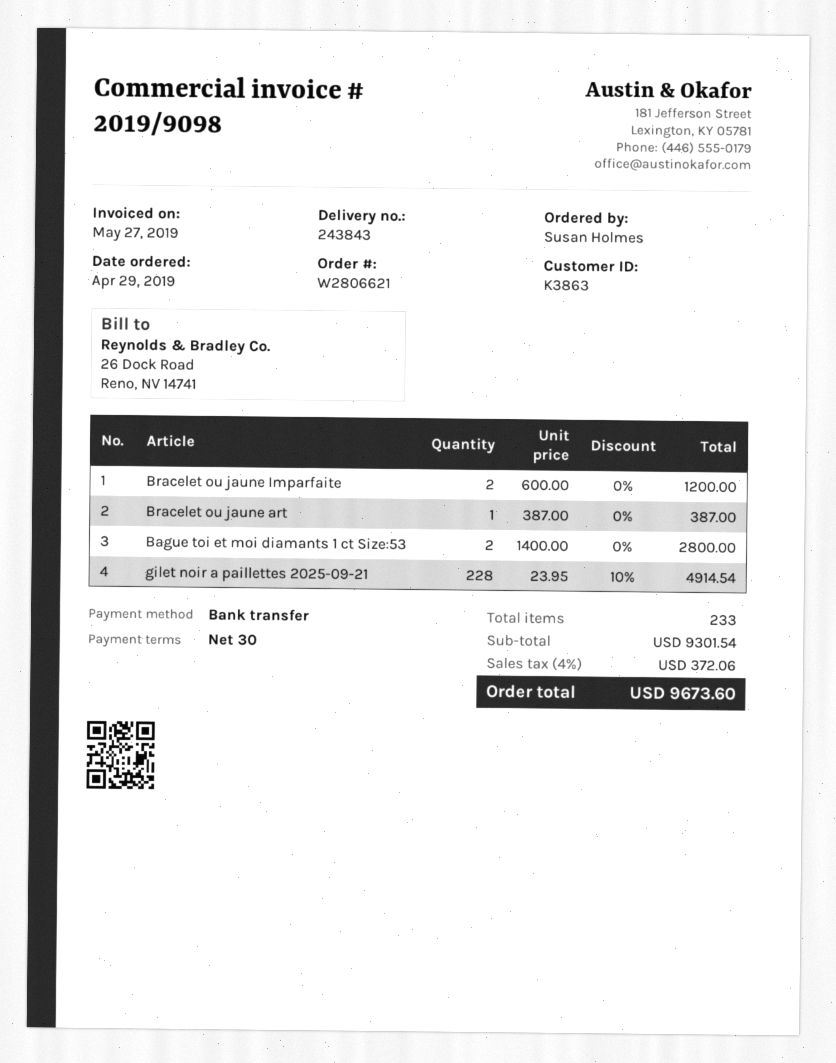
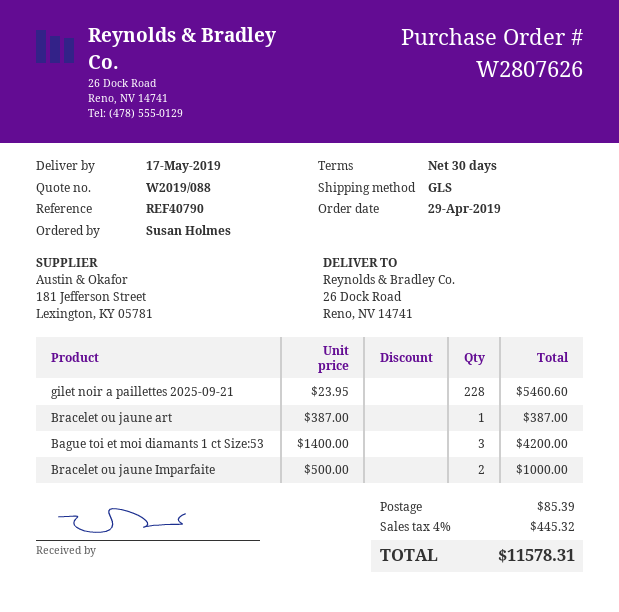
order number: W2806621 -> W2807626
Bracelet ou jaune Imparfaite: 2 x 600.00 = 1200.00 -> 2 x 500.00 = 1000.00
Bague toi et moi diamants 1 ct Size:53: 2 x 1400.00 = 2800.00 -> 3 x 1400.00 = 4200.00
gilet noir a paillettes 2025-09-21: 228 x 23.95 - 10% = 4914.54 -> 228 x 23.95 = 5460.60
shipping: none -> 85.39
tax: 4% = 372.06 -> 4% = 445.32
total: 9673.60 -> 11578.31

